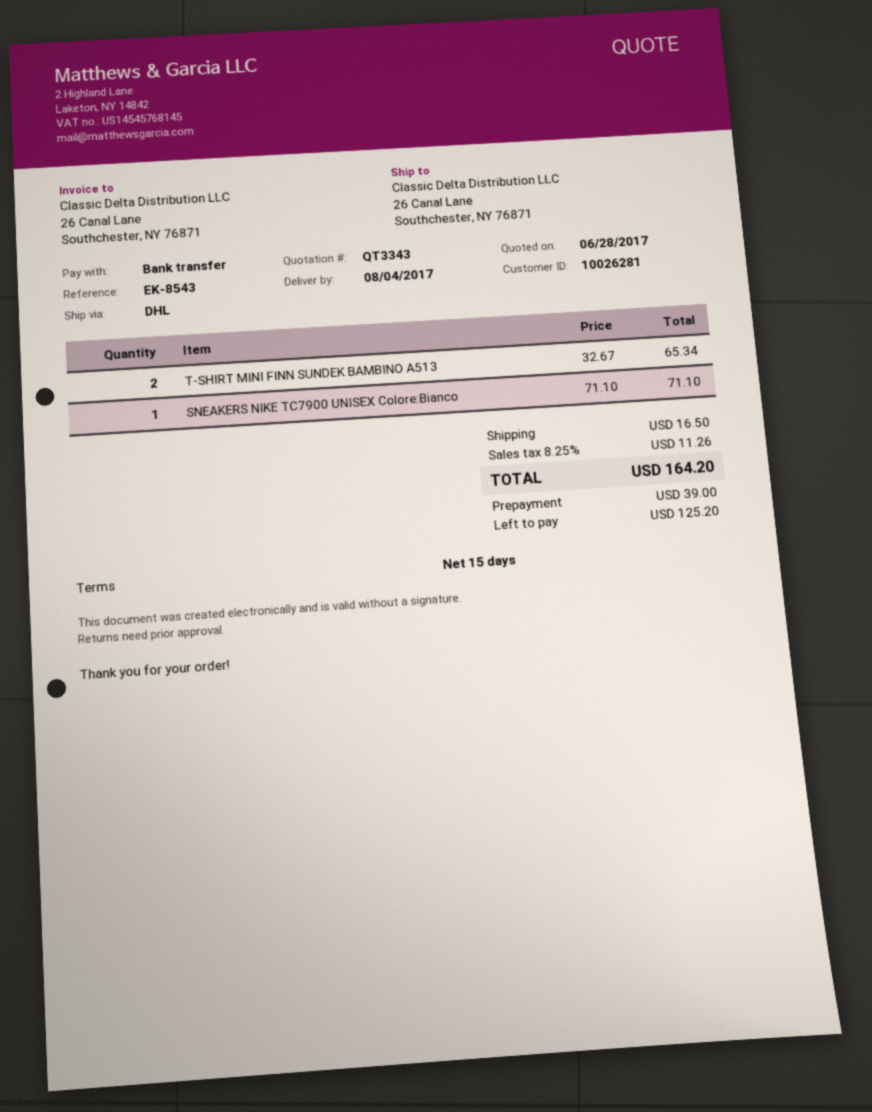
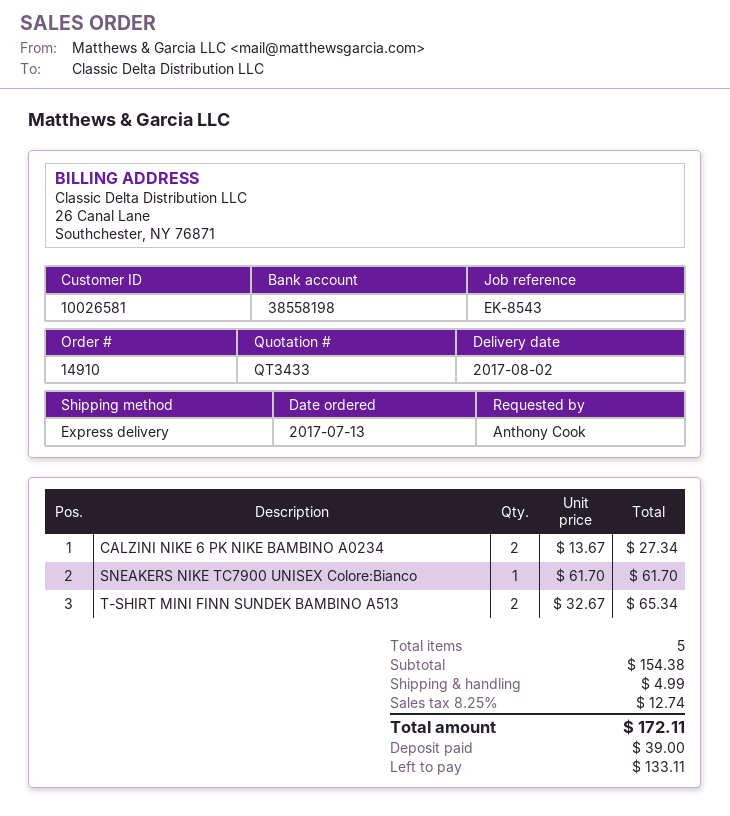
quote number: QT3343 -> QT3433
delivery date: 2017-08-04 -> 2017-08-02
customer number: 10026281 -> 10026581
shipping method: DHL -> express
SNEAKERS NIKE TC7900 UNISEX Colore:Bianco: 1 x 71.10 = 71.10 -> 1 x 61.70 = 61.70
CALZINI NIKE 6 PK NIKE BAMBINO A0234: none -> 2 x 13.67 = 27.34
shipping: 16.50 -> 4.99
tax: 8.25% = 11.26 -> 8.25% = 12.74
total: 164.20 -> 172.11
balance: 125.20 -> 133.11

